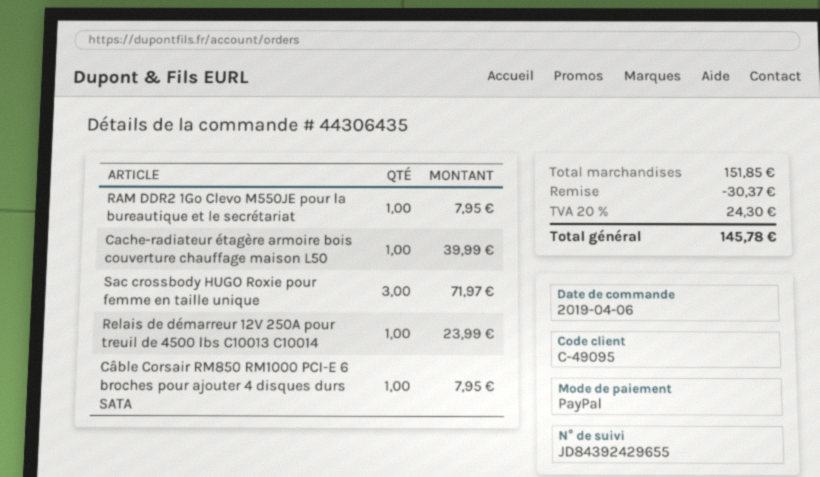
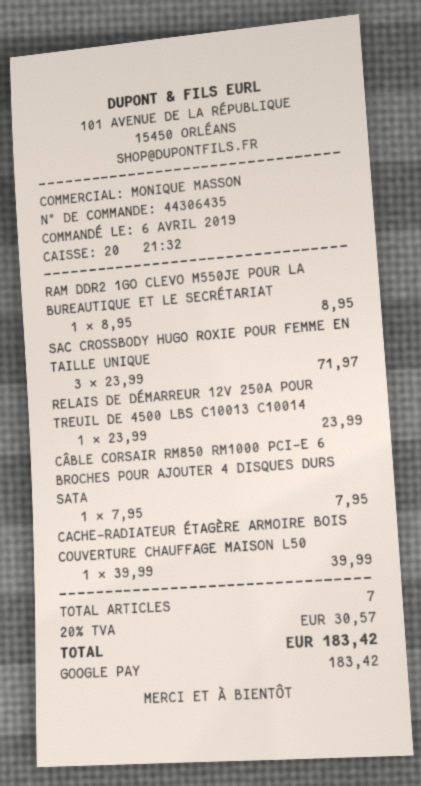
payment method: PayPal -> Google Pay
RAM DDR2 1Go Clevo M550JE pour la bureautique et le secrétariat: 1 for 7.95 -> 1 for 8.95
discount: 30.37 -> none
tax: 20% = 24.30 -> 20% = 30.57
total: 145.78 -> 183.42

